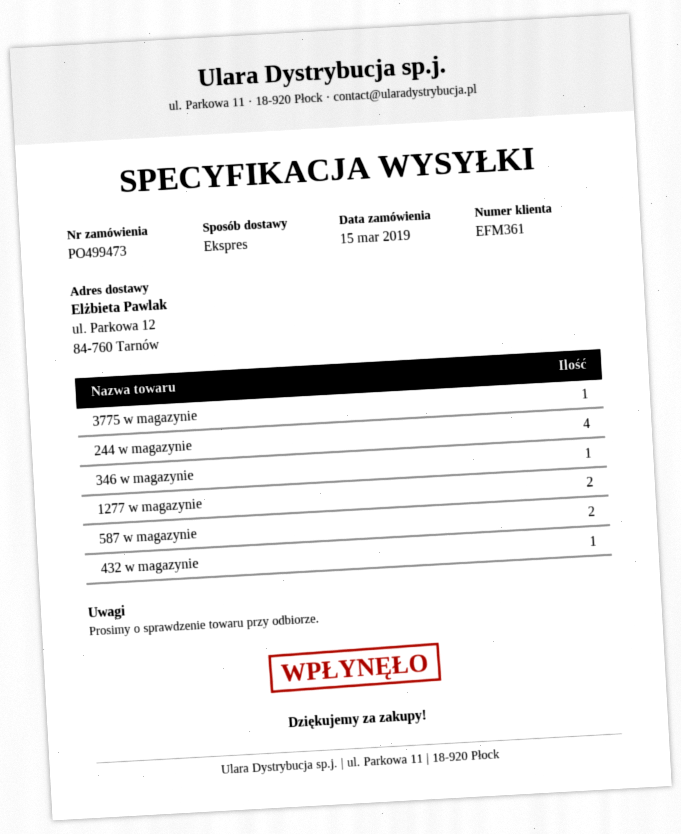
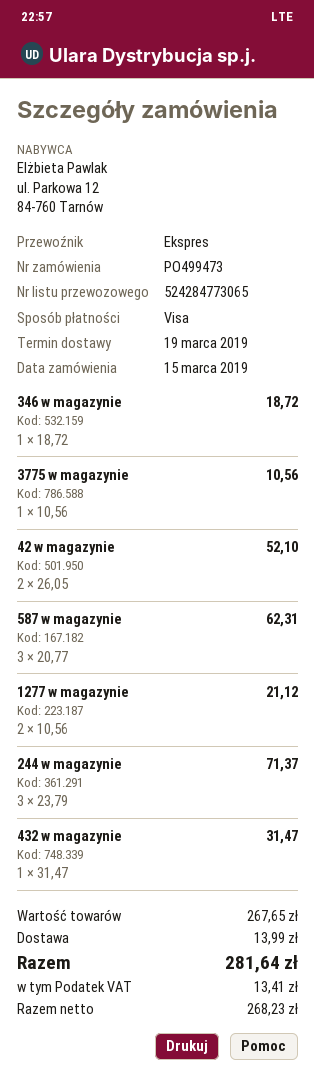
244 w magazynie: 4 -> 3
587 w magazynie: 2 -> 3
42 w magazynie: none -> 2

